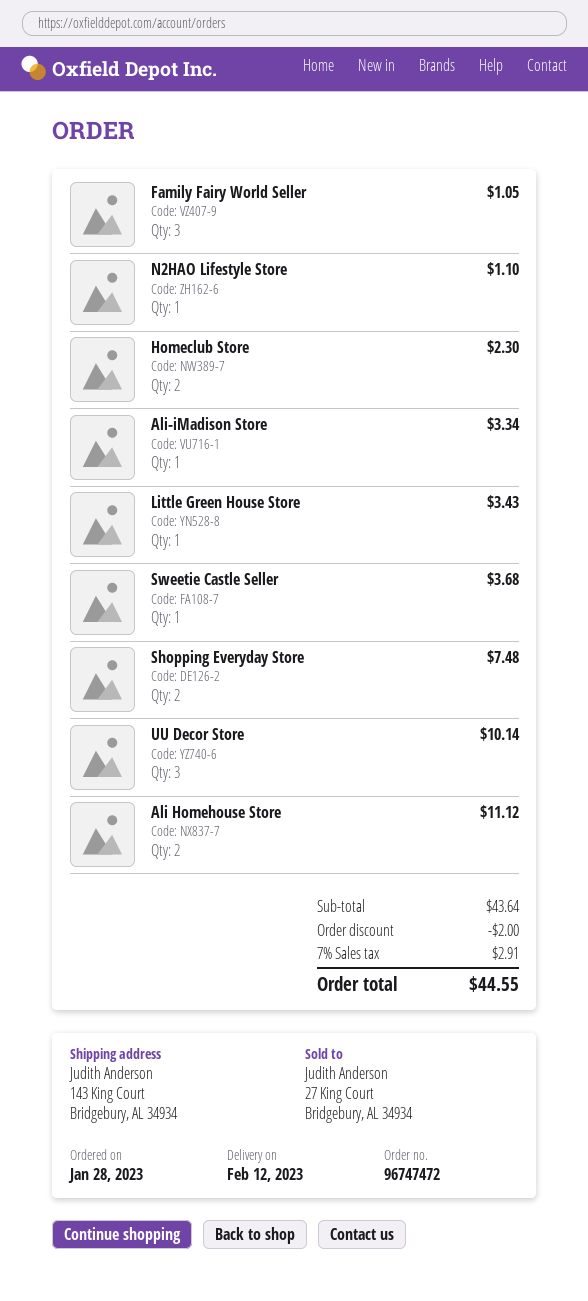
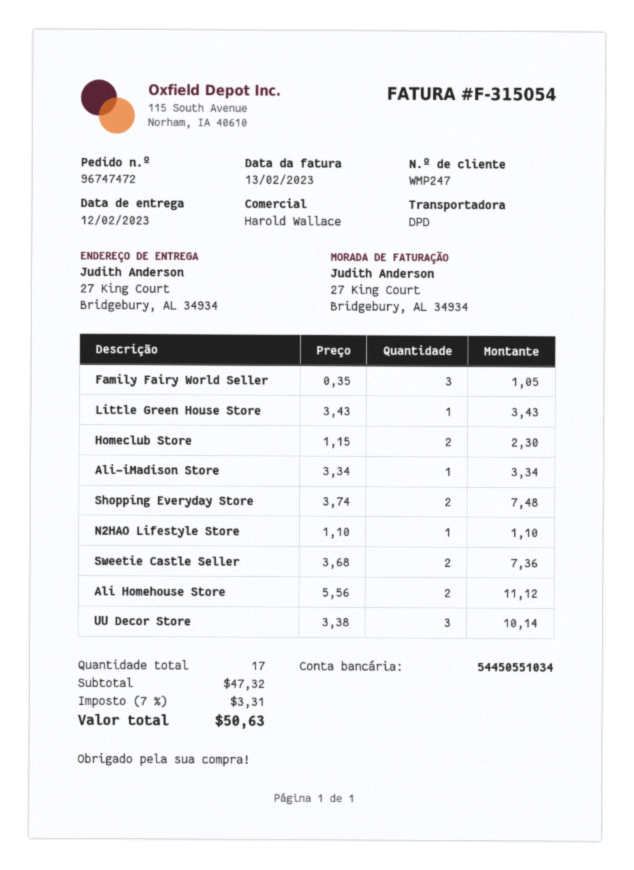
ship to: 143 King Court, Bridgebury, AL 34934 -> 27 King Court, Bridgebury, AL 34934
Sweetie Castle Seller: 1 for 3.68 -> 2 for 7.36
subtotal: 43.64 -> 47.32
discount: 2.00 -> none
tax: 7% = 2.91 -> 7% = 3.31
total: 44.55 -> 50.63

